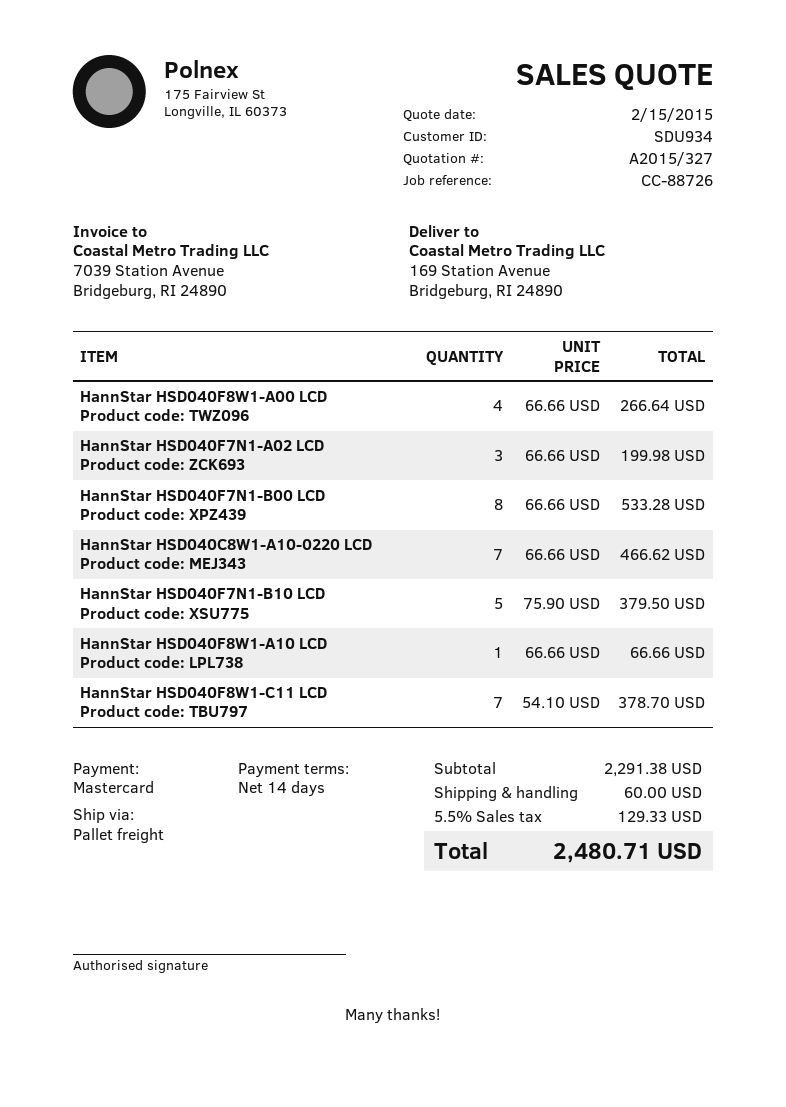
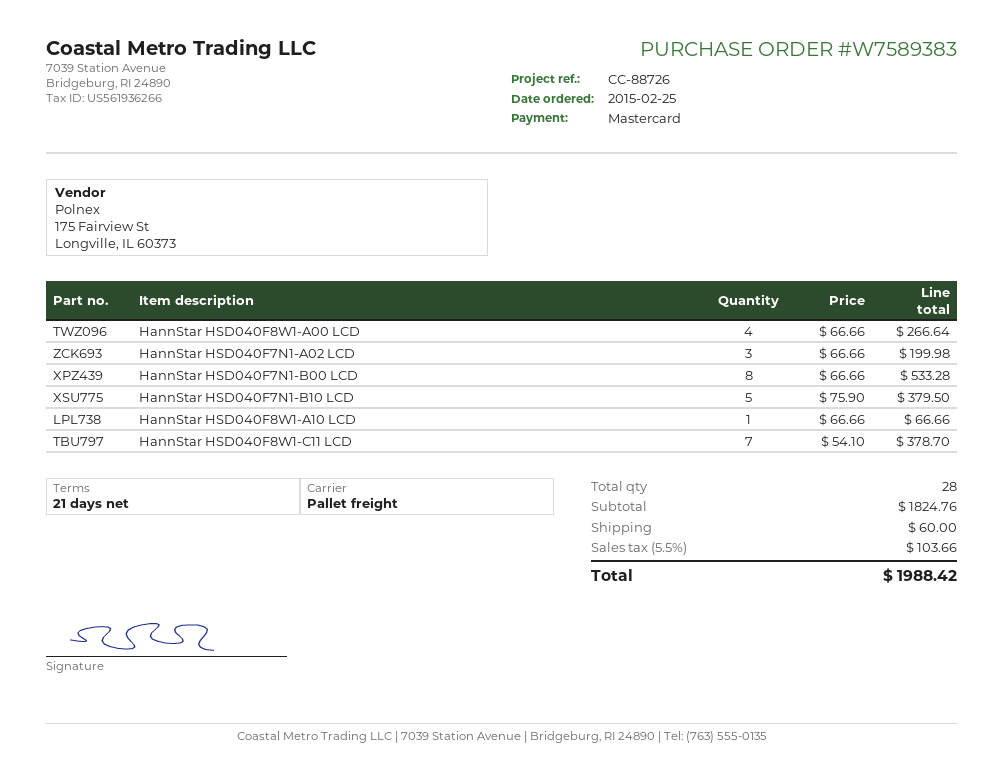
payment terms: 14 days -> 21 days
HannStar HSD040C8W1-A10-0220 LCD: 7 x 66.66 = 466.62 -> none
subtotal: 2291.38 -> 1824.76
tax: 5.5% = 129.33 -> 5.5% = 103.66
total: 2480.71 -> 1988.42

